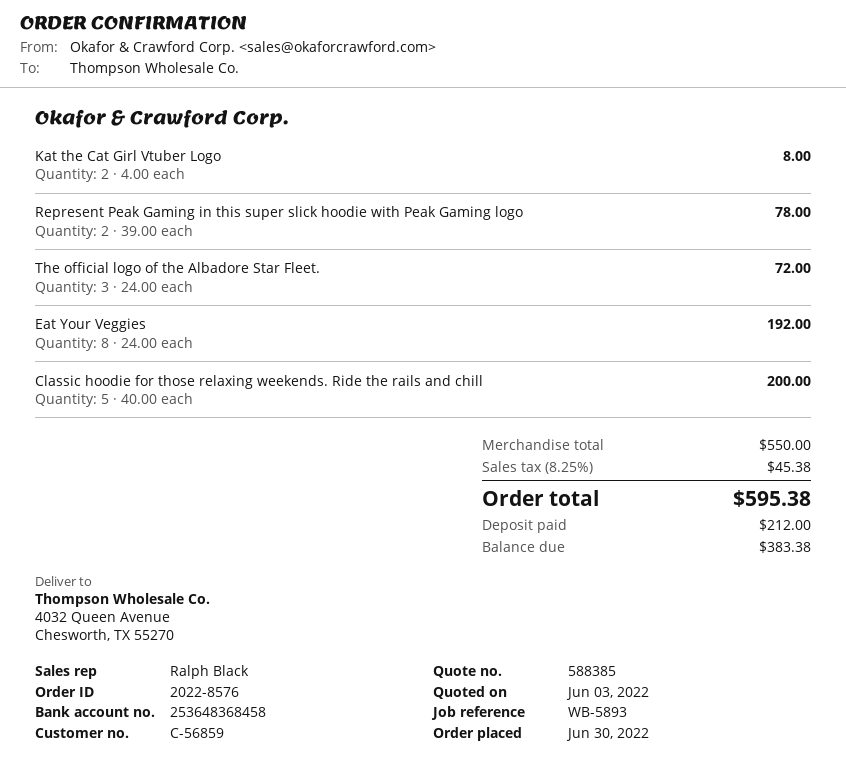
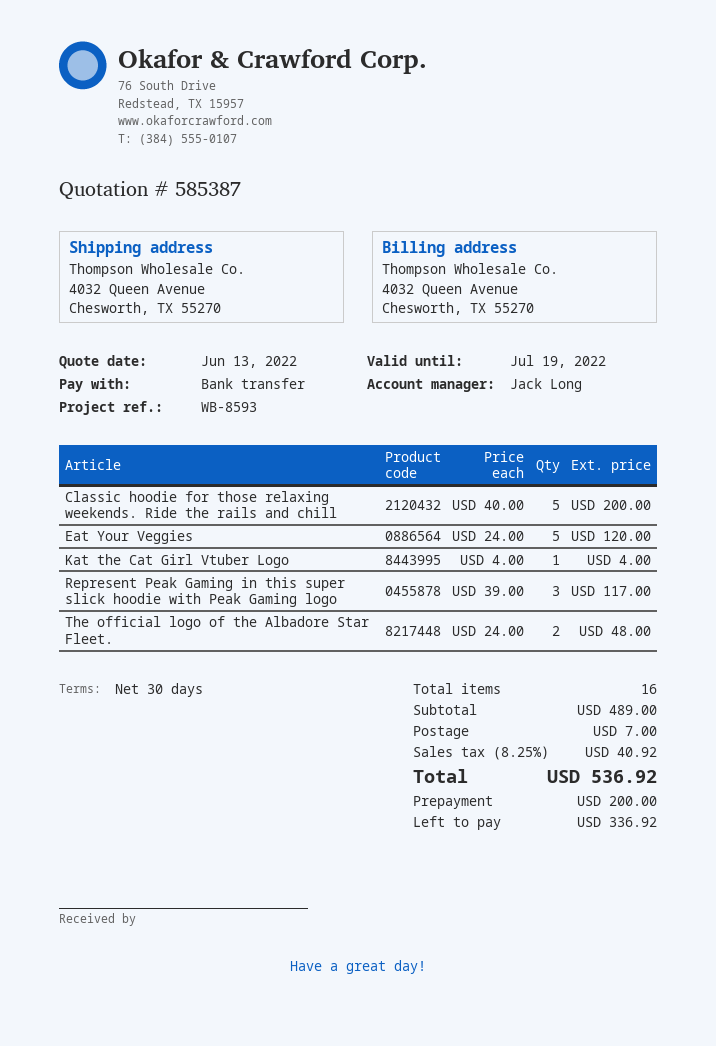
quote number: 588385 -> 585387
quote date: 2022-06-03 -> 2022-06-13
reference: WB-5893 -> WB-8593
sales rep: Ralph Black -> Jack Long
Kat the Cat Girl Vtuber Logo: 2 x 4.00 = 8.00 -> 1 x 4.00 = 4.00
Represent Peak Gaming in this super slick hoodie with Peak Gaming logo: 2 x 39.00 = 78.00 -> 3 x 39.00 = 117.00
The official logo of the Albadore Star Fleet.: 3 x 24.00 = 72.00 -> 2 x 24.00 = 48.00
Eat Your Veggies: 8 x 24.00 = 192.00 -> 5 x 24.00 = 120.00
subtotal: 550.00 -> 489.00
shipping: none -> 7.00
tax: 8.25% = 45.38 -> 8.25% = 40.92
total: 595.38 -> 536.92
deposit: 212.00 -> 200.00
balance: 383.38 -> 336.92

